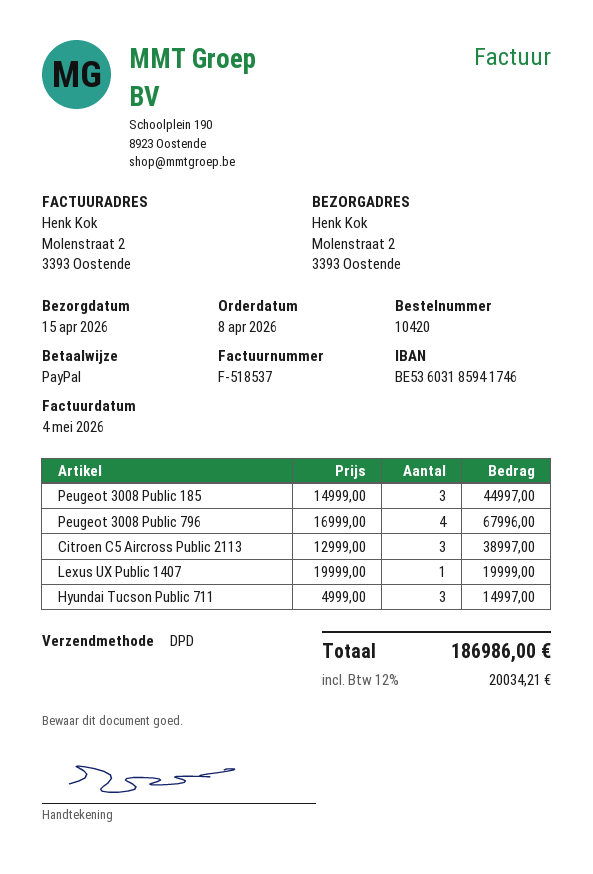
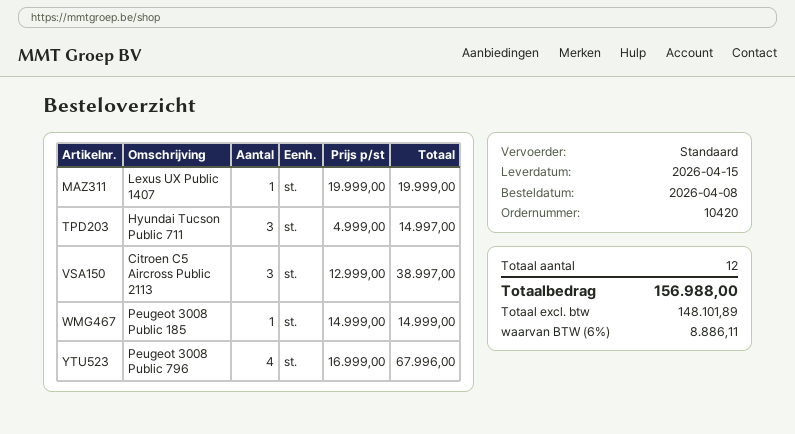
shipping method: DPD -> standard
Peugeot 3008 Public 185: 3 x 14999.00 = 44997.00 -> 1 x 14999.00 = 14999.00
tax: 12% = 20034.21 -> 6% = 8886.11
total: 186986.00 -> 156988.00

